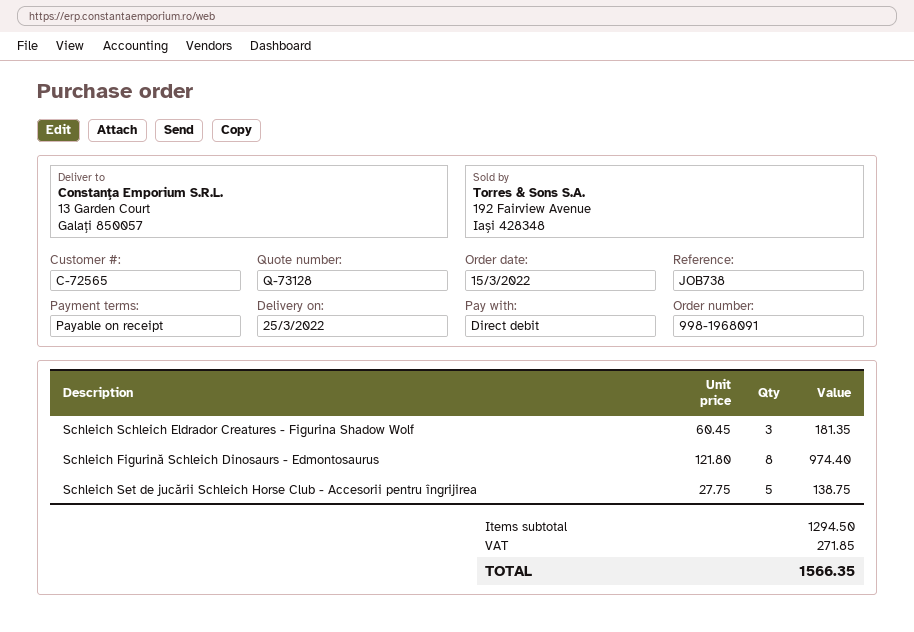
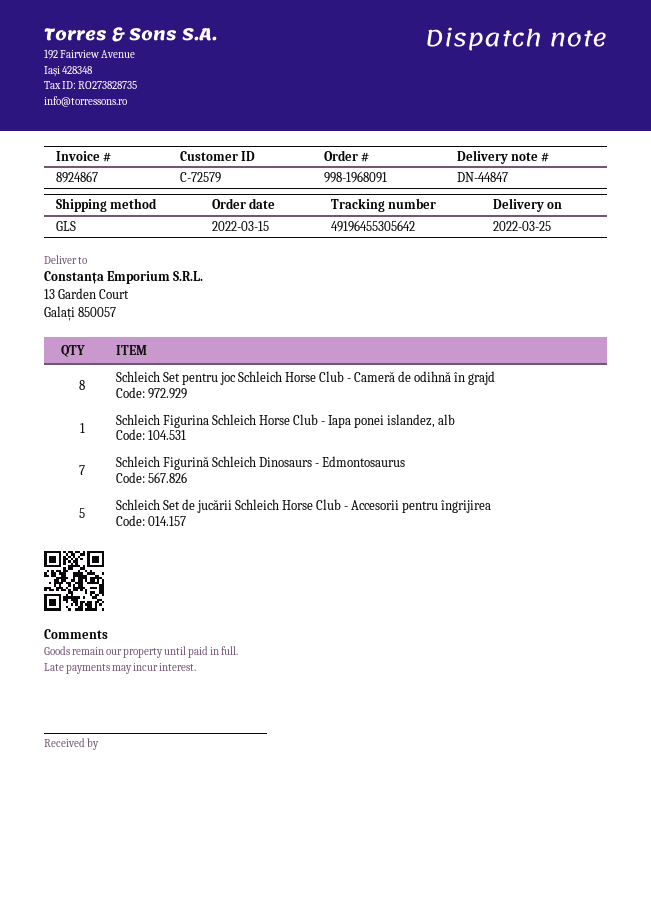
customer number: C-72565 -> C-72579
Schleich Schleich Eldrador Creatures - Figurina Shadow Wolf: 3 -> none
Schleich Figurină Schleich Dinosaurs - Edmontosaurus: 8 -> 7
Schleich Set pentru joc Schleich Horse Club - Cameră de odihnă în grajd: none -> 8
Schleich Figurina Schleich Horse Club - Iapa ponei islandez, alb: none -> 1

